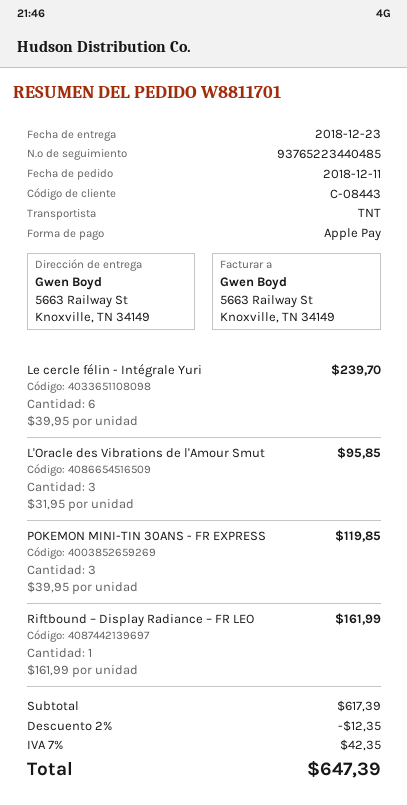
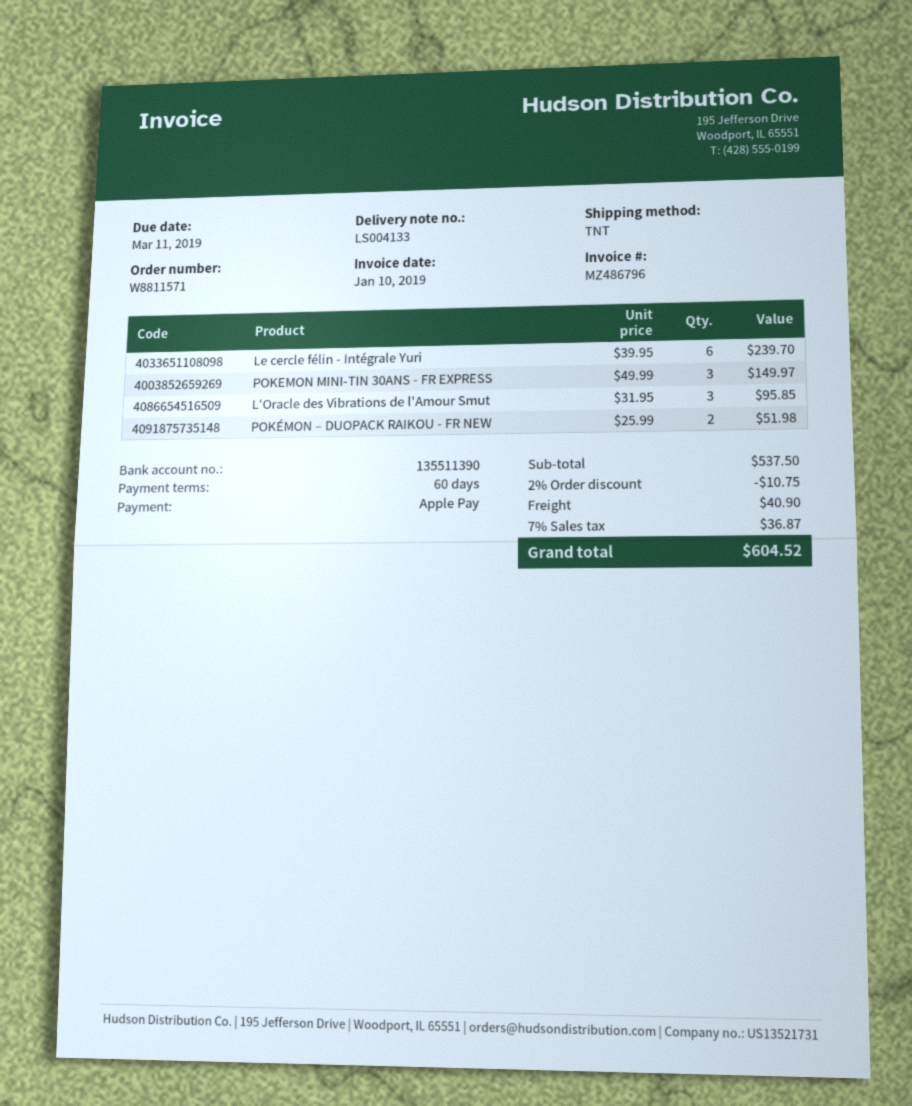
order number: W8811701 -> W8811571
POKEMON MINI-TIN 30ANS - FR EXPRESS: 3 x 39.95 = 119.85 -> 3 x 49.99 = 149.97
Riftbound – Display Radiance – FR LEO: 1 x 161.99 = 161.99 -> none
POKÉMON – DUOPACK RAIKOU - FR NEW: none -> 2 x 25.99 = 51.98
subtotal: 617.39 -> 537.50
discount: 2% = 12.35 -> 2% = 10.75
shipping: none -> 40.90
tax: 7% = 42.35 -> 7% = 36.87
total: 647.39 -> 604.52

